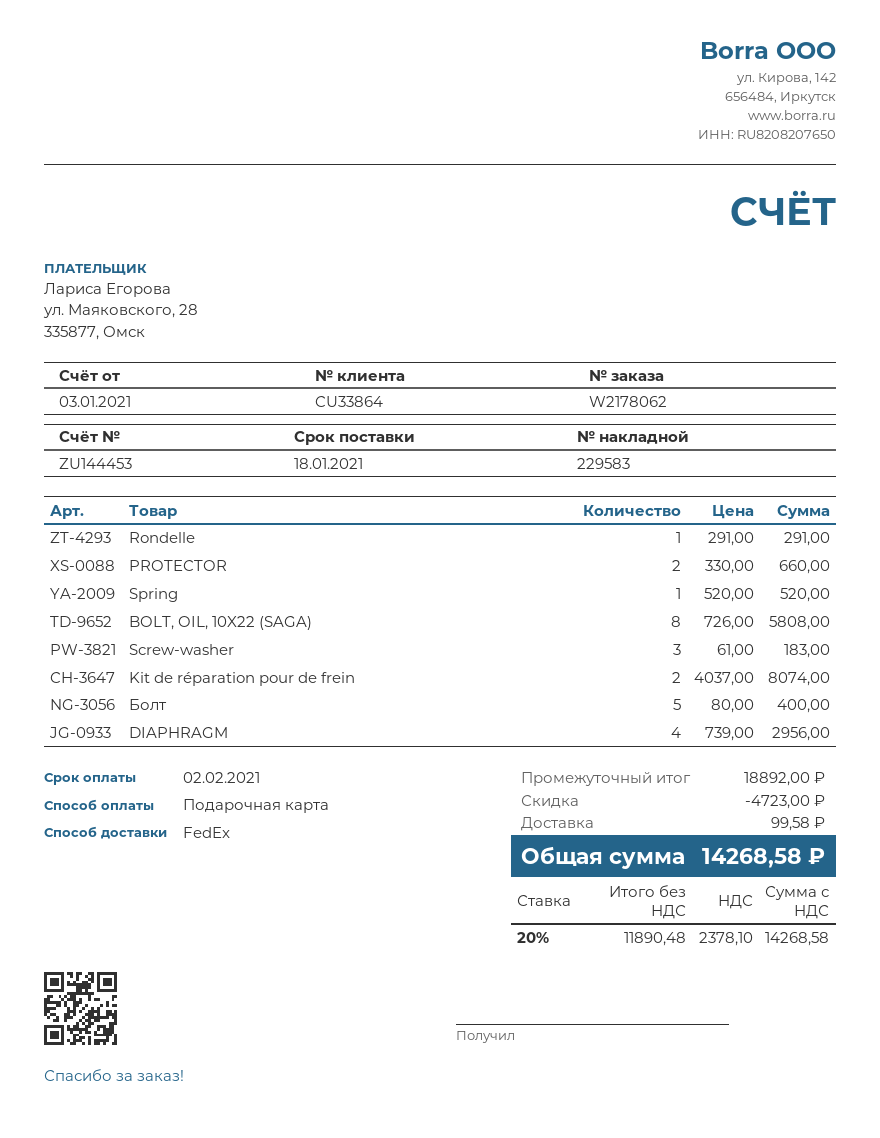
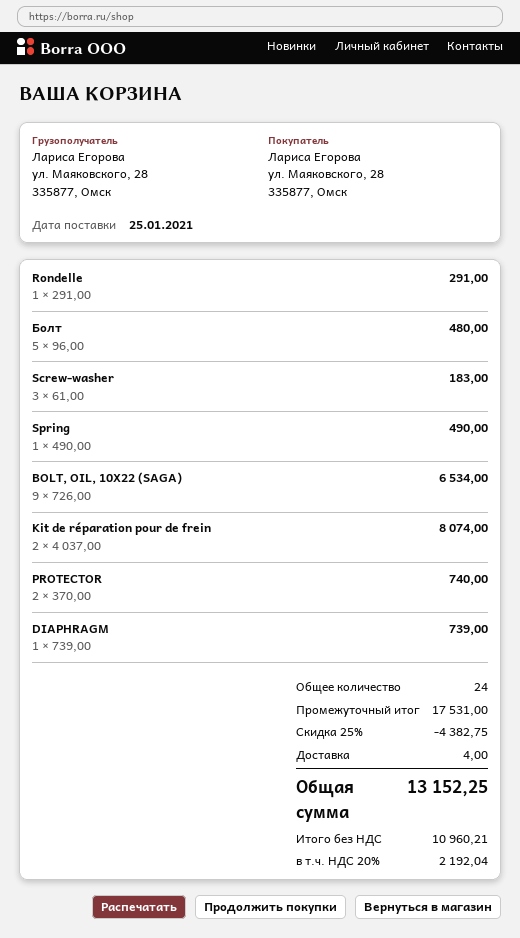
delivery date: 2021-01-18 -> 2021-01-25
PROTECTOR: 2 x 330.00 = 660.00 -> 2 x 370.00 = 740.00
Spring: 1 x 520.00 = 520.00 -> 1 x 490.00 = 490.00
BOLT, OIL, 10X22 (SAGA): 8 x 726.00 = 5808.00 -> 9 x 726.00 = 6534.00
Болт: 5 x 80.00 = 400.00 -> 5 x 96.00 = 480.00
DIAPHRAGM: 4 x 739.00 = 2956.00 -> 1 x 739.00 = 739.00
subtotal: 18892.00 -> 17531.00
discount: 4723.00 -> 4382.75
shipping: 99.58 -> 4.00
net: 11890.48 -> 10960.21
tax: 20% = 2378.10 -> 20% = 2192.04
total: 14268.58 -> 13152.25

